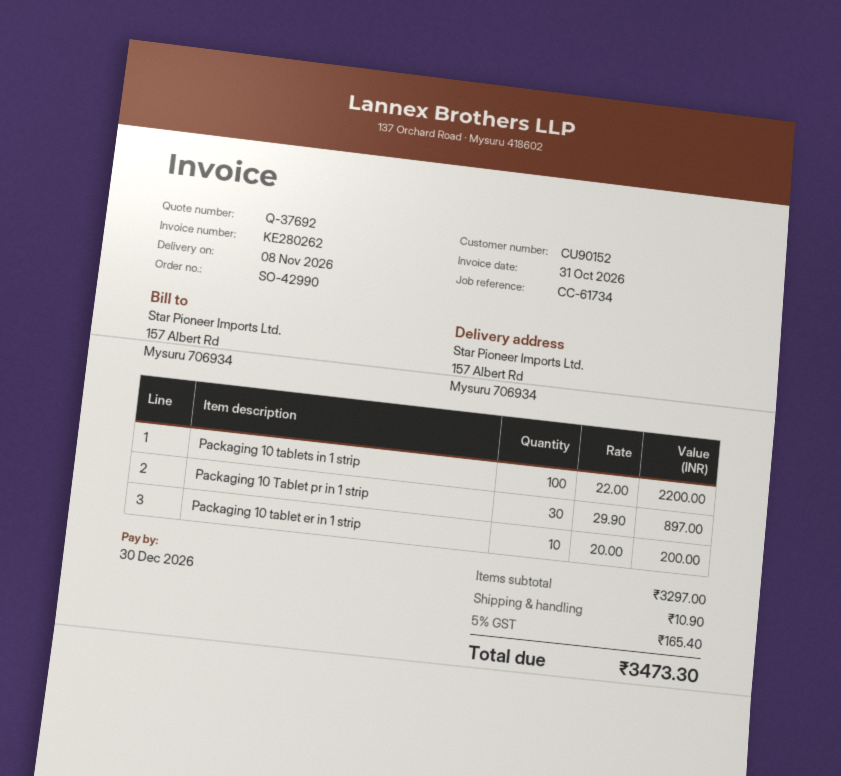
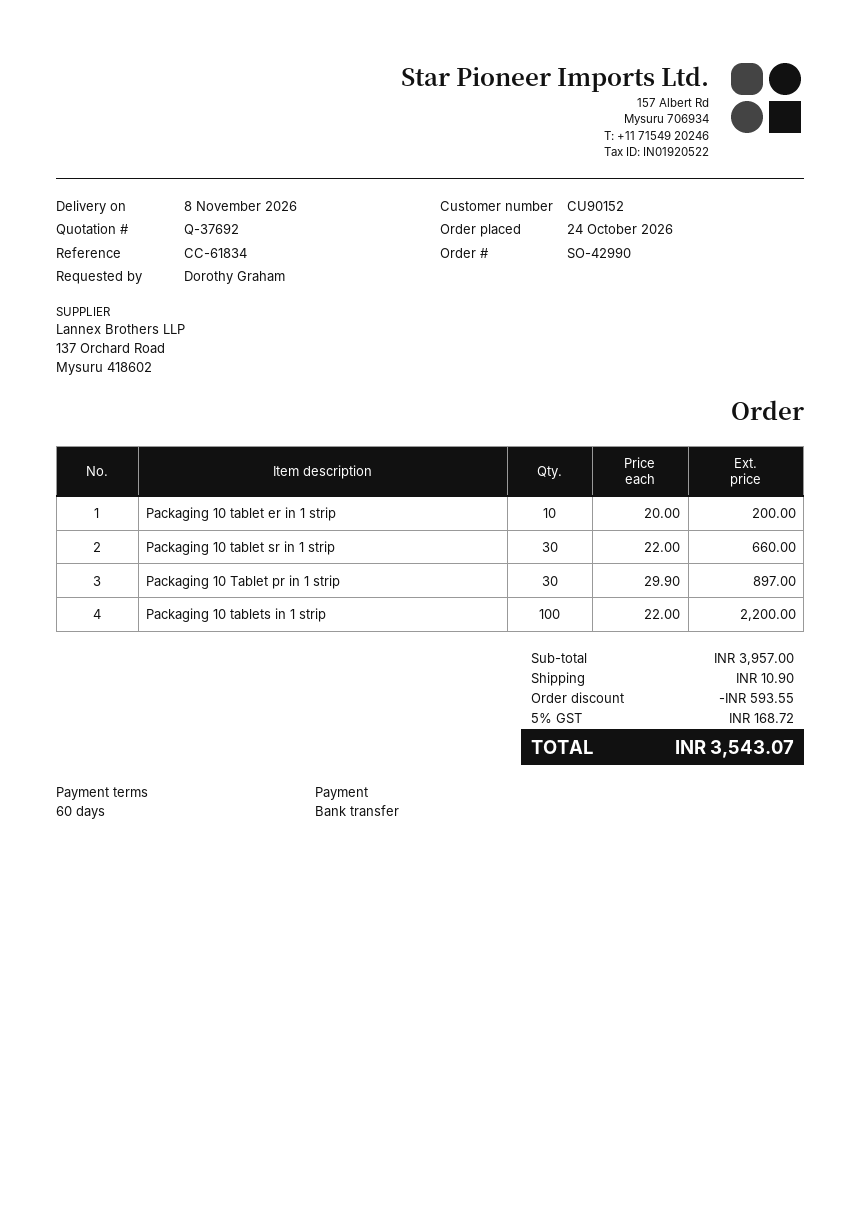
reference: CC-61734 -> CC-61834
Packaging 10 tablet sr in 1 strip: none -> 30 x 22.00 = 660.00
subtotal: 3297.00 -> 3957.00
discount: none -> 593.55
tax: 5% = 165.40 -> 5% = 168.72
total: 3473.30 -> 3543.07

